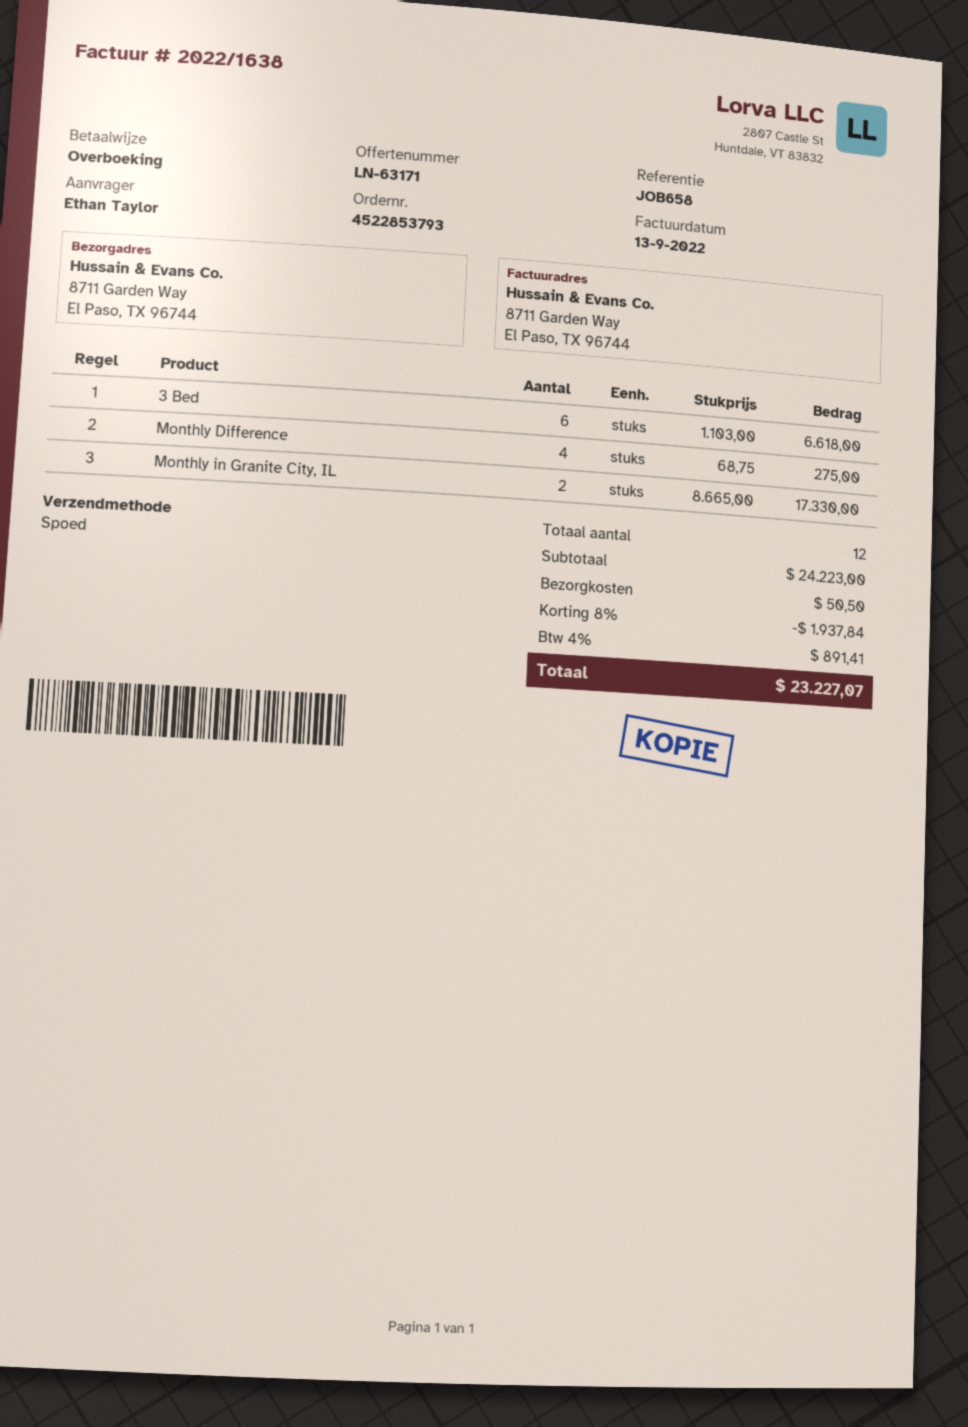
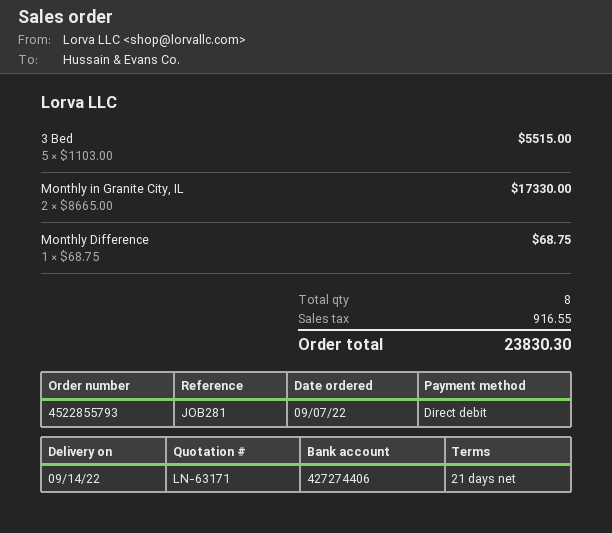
order number: 4522853793 -> 4522855793
reference: JOB658 -> JOB281
payment method: bank transfer -> direct debit
3 Bed: 6 x 1103.00 = 6618.00 -> 5 x 1103.00 = 5515.00
Monthly Difference: 4 x 68.75 = 275.00 -> 1 x 68.75 = 68.75
total quantity: 12 -> 8
discount: 8% = 1937.84 -> none
shipping: 50.50 -> none
tax: 891.41 -> 916.55
total: 23227.07 -> 23830.30

